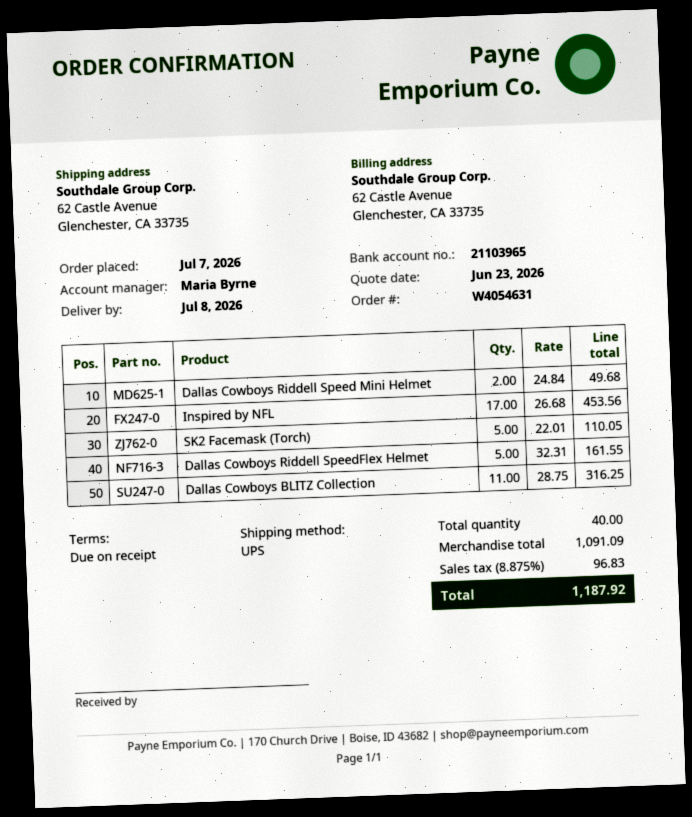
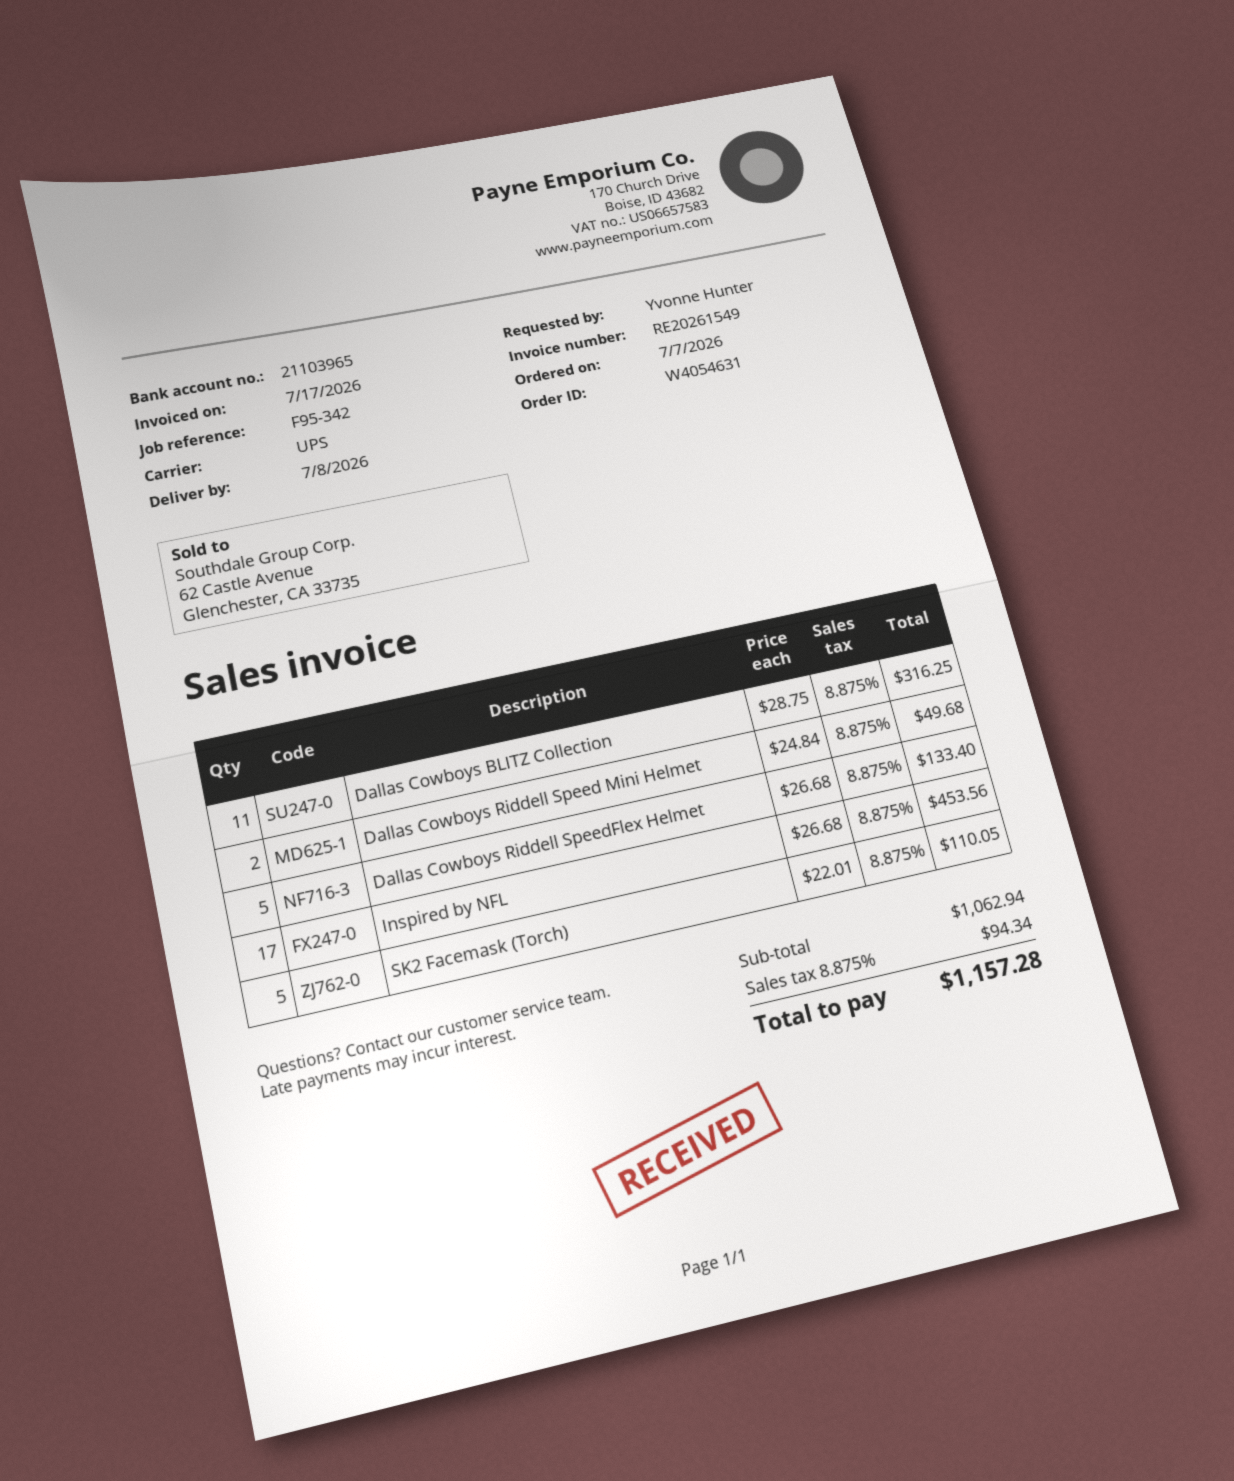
Dallas Cowboys Riddell SpeedFlex Helmet: 5 x 32.31 = 161.55 -> 5 x 26.68 = 133.40
subtotal: 1091.09 -> 1062.94
tax: 8.875% = 96.83 -> 8.875% = 94.34
total: 1187.92 -> 1157.28

